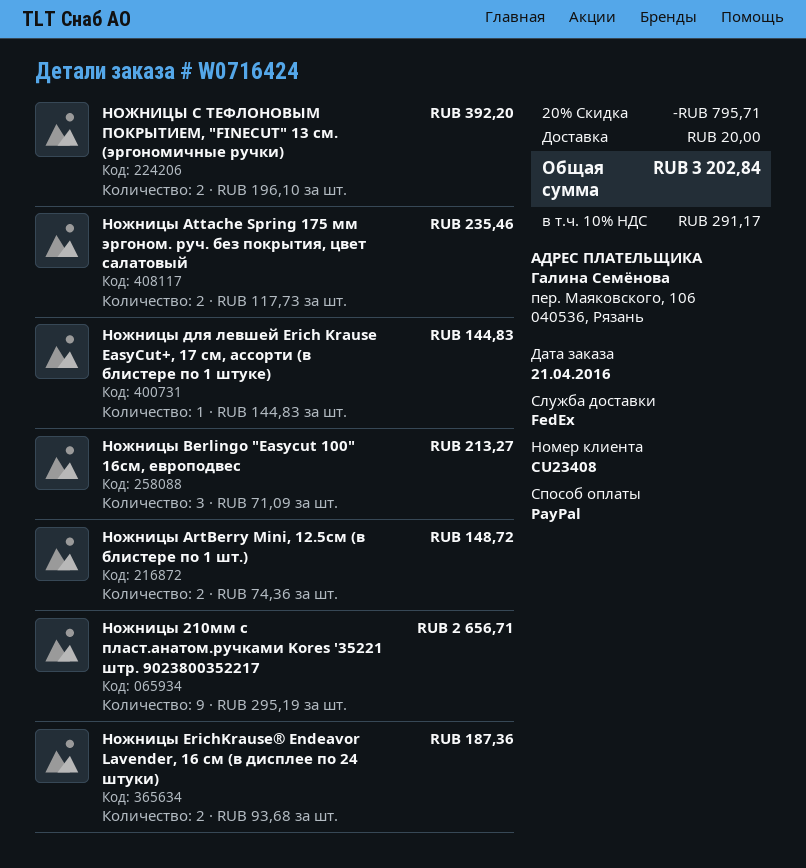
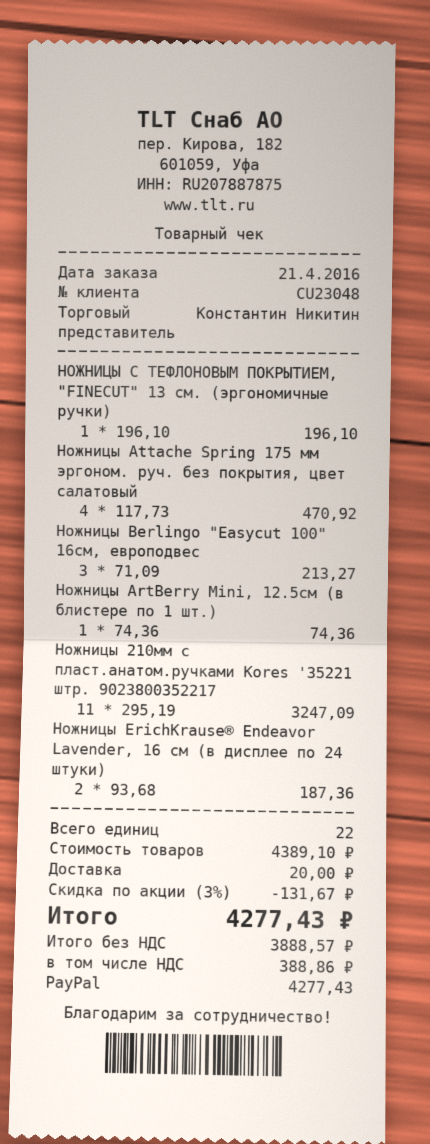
customer number: CU23408 -> CU23048
НОЖНИЦЫ С ТЕФЛОНОВЫМ ПОКРЫТИЕМ, "FINECUT" 13 см. (эргономичные ручки): 2 x 196.10 = 392.20 -> 1 x 196.10 = 196.10
Ножницы Attache Spring 175 мм эргоном. руч. без покрытия, цвет салатовый: 2 x 117.73 = 235.46 -> 4 x 117.73 = 470.92
Ножницы для левшей Erich Krause EasyCut+, 17 см, ассорти (в блистере по 1 штуке): 1 x 144.83 = 144.83 -> none
Ножницы ArtBerry Mini, 12.5см (в блистере по 1 шт.): 2 x 74.36 = 148.72 -> 1 x 74.36 = 74.36
Ножницы 210мм c пласт.анатом.ручками Kores '35221 штр. 9023800352217: 9 x 295.19 = 2656.71 -> 11 x 295.19 = 3247.09
discount: 20% = 795.71 -> 3% = 131.67
tax: 291.17 -> 388.86
total: 3202.84 -> 4277.43

